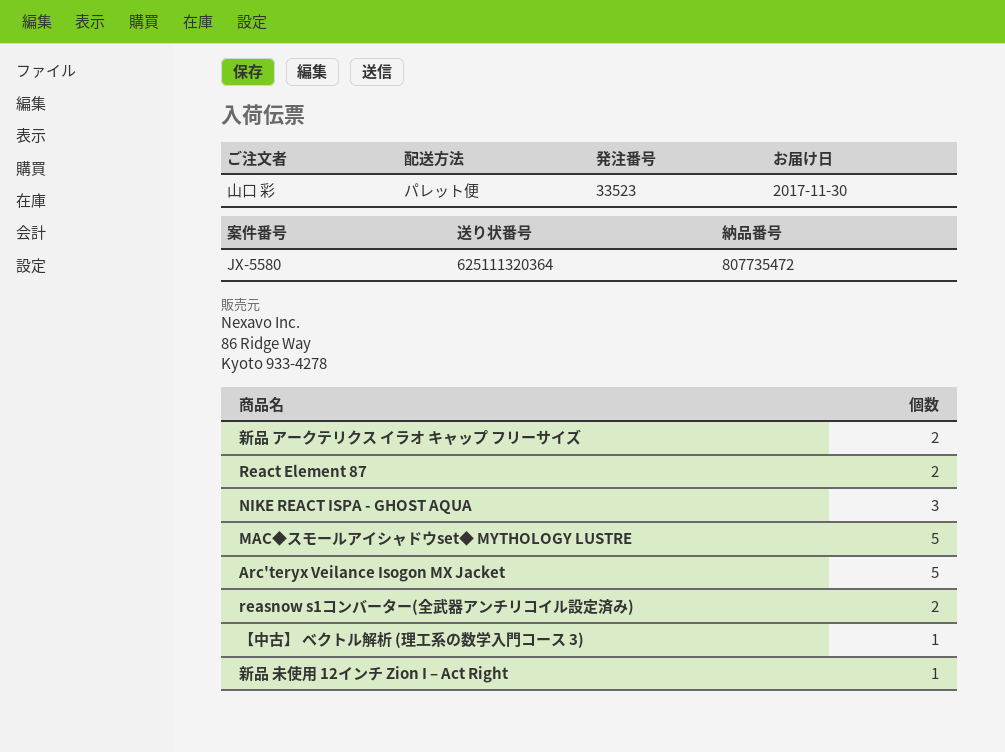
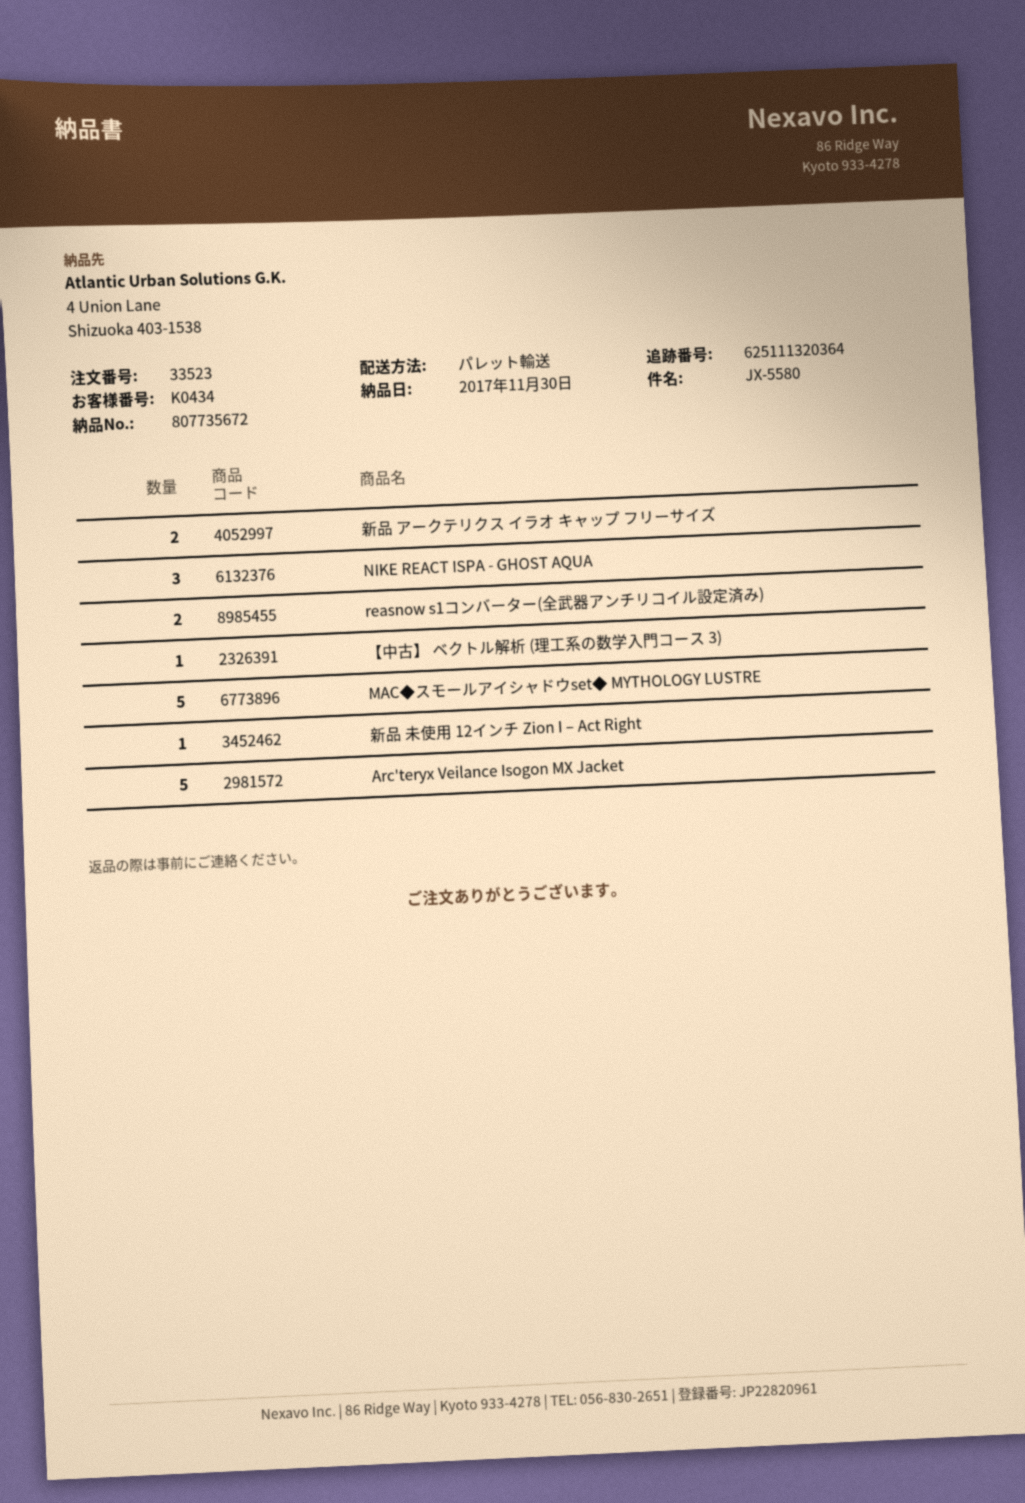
delivery note number: 807735472 -> 807735672
React Element 87: 2 -> none

